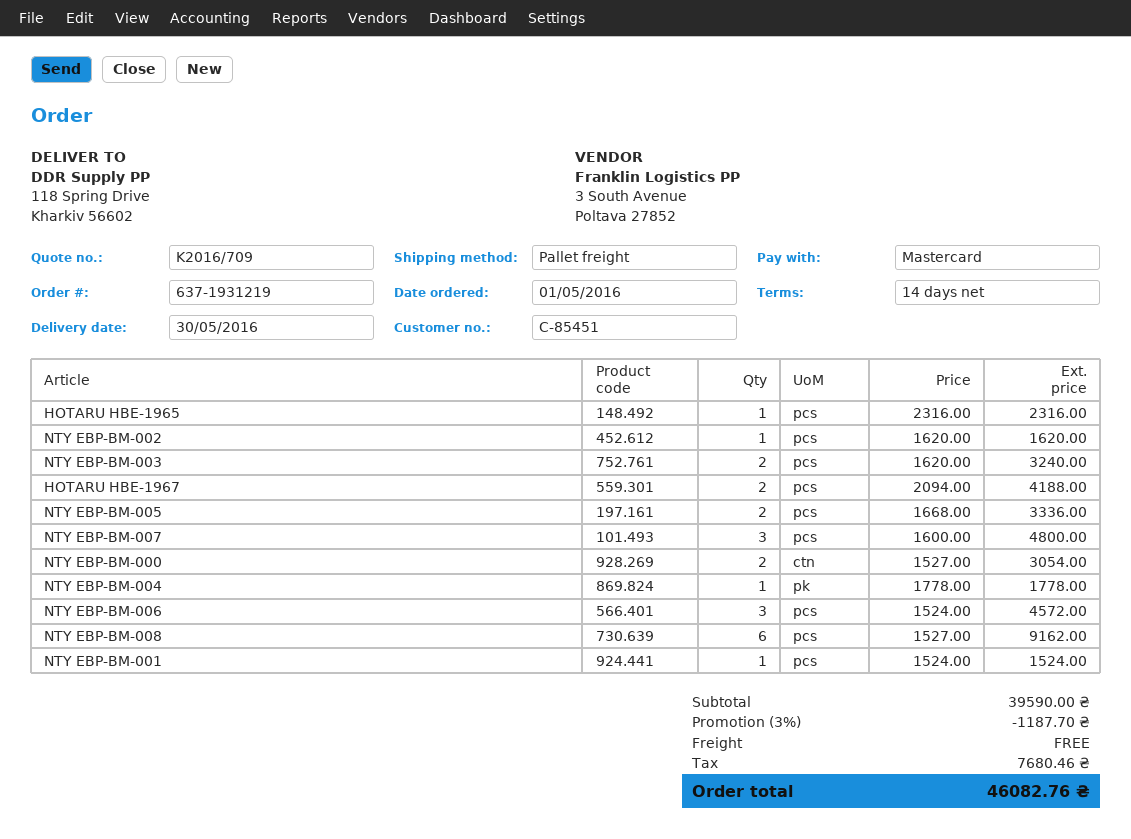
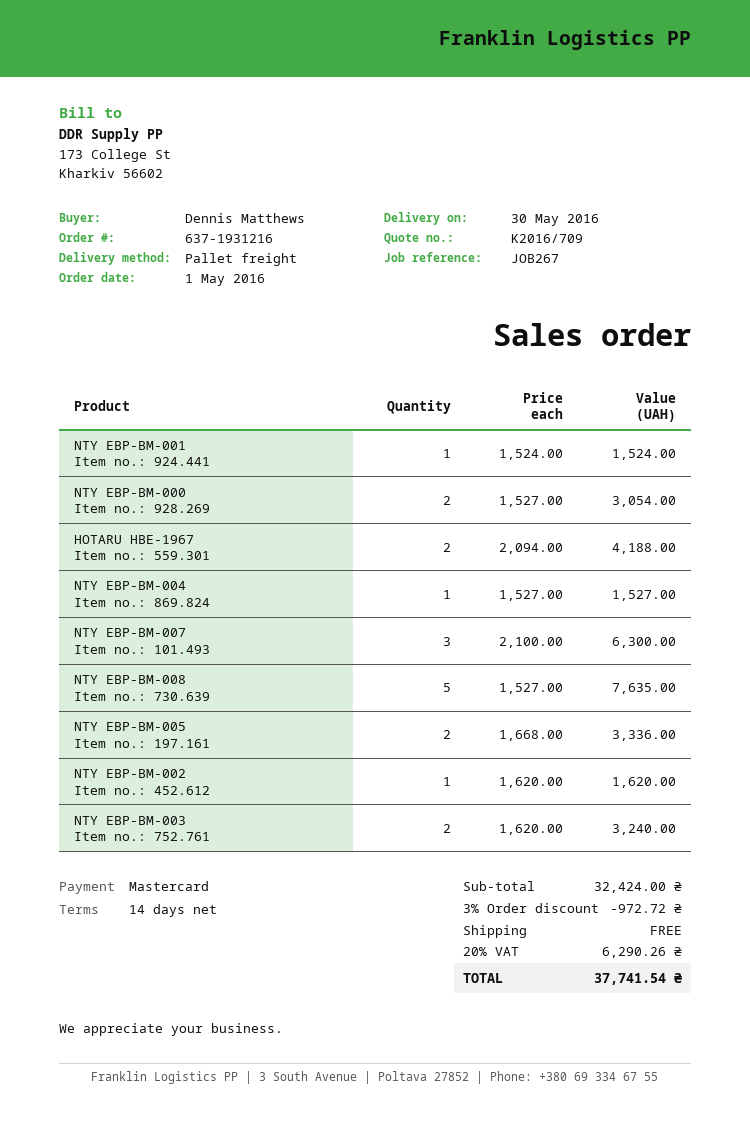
order number: 637-1931219 -> 637-1931216
HOTARU HBE-1965: 1 x 2316.00 = 2316.00 -> none
NTY EBP-BM-007: 3 x 1600.00 = 4800.00 -> 3 x 2100.00 = 6300.00
NTY EBP-BM-004: 1 x 1778.00 = 1778.00 -> 1 x 1527.00 = 1527.00
NTY EBP-BM-006: 3 x 1524.00 = 4572.00 -> none
NTY EBP-BM-008: 6 x 1527.00 = 9162.00 -> 5 x 1527.00 = 7635.00
subtotal: 39590.00 -> 32424.00
discount: 3% = 1187.70 -> 3% = 972.72
tax: 7680.46 -> 6290.26
total: 46082.76 -> 37741.54

